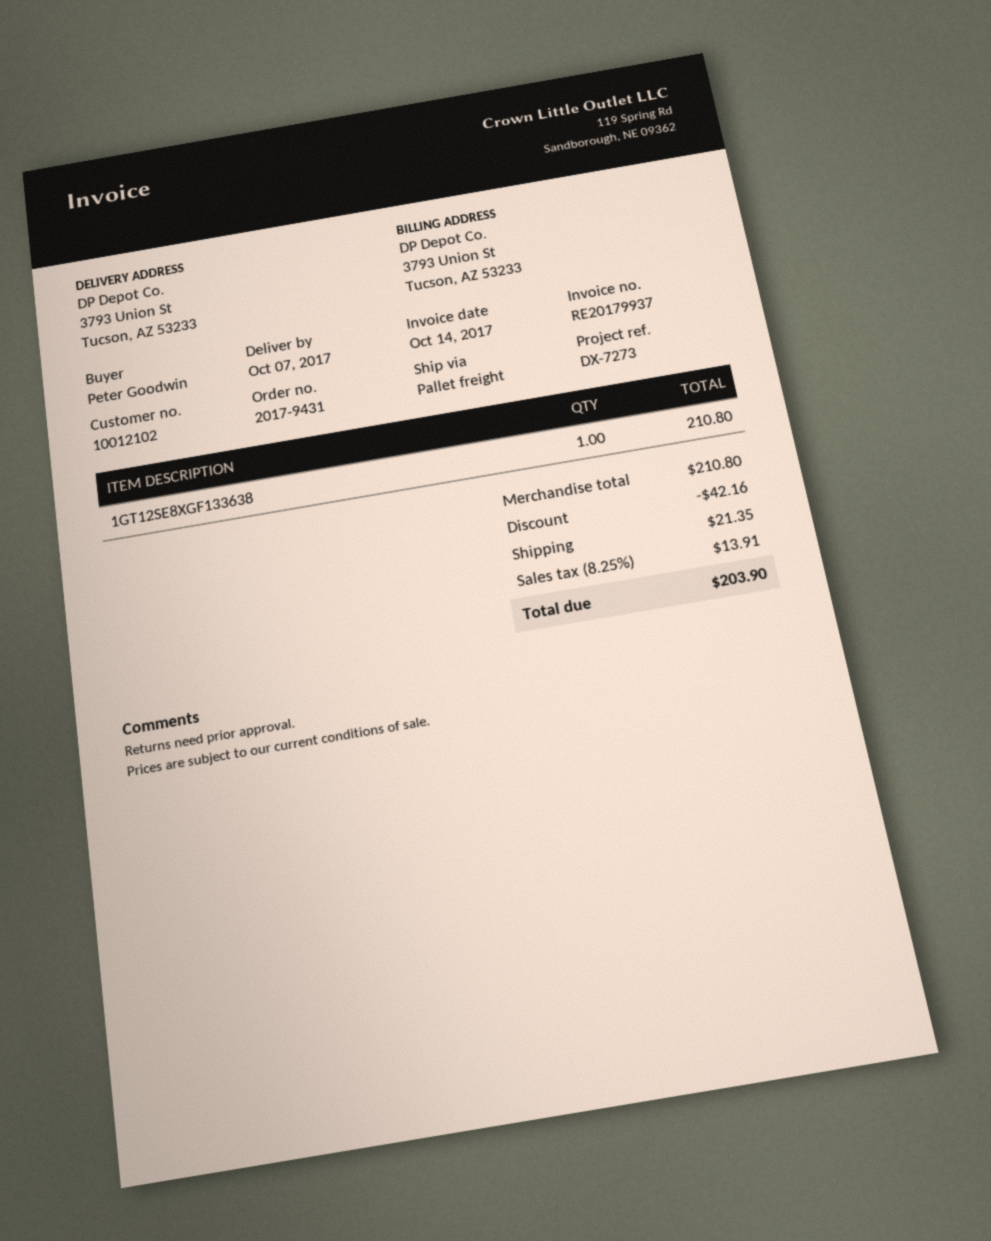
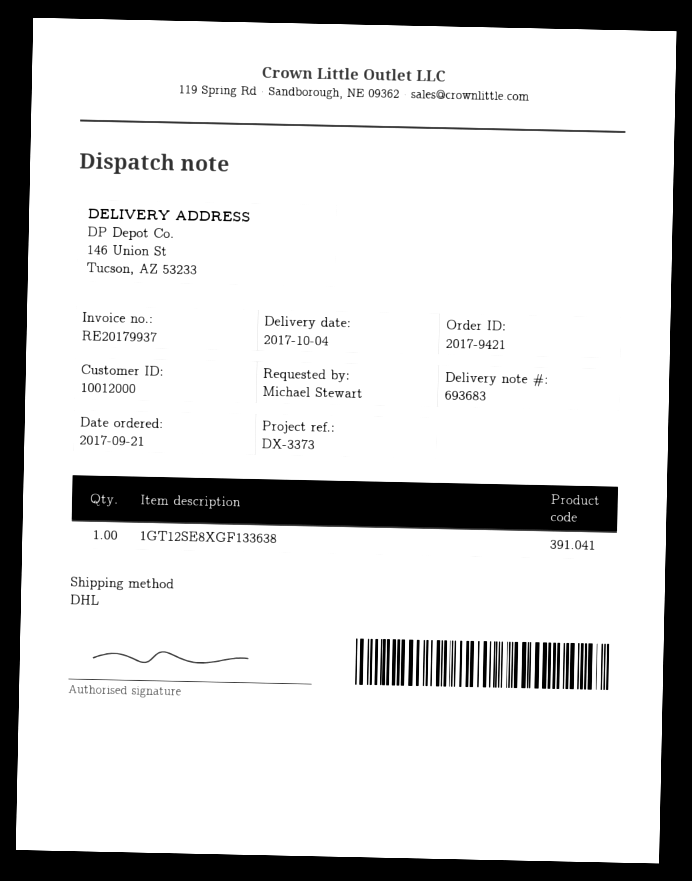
order number: 2017-9431 -> 2017-9421
delivery date: 2017-10-07 -> 2017-10-04
customer number: 10012102 -> 10012000
reference: DX-7273 -> DX-3373
ordered by: Peter Goodwin -> Michael Stewart
shipping method: pallet freight -> DHL
ship to: 3793 Union St, Tucson, AZ 53233 -> 146 Union St, Tucson, AZ 53233

